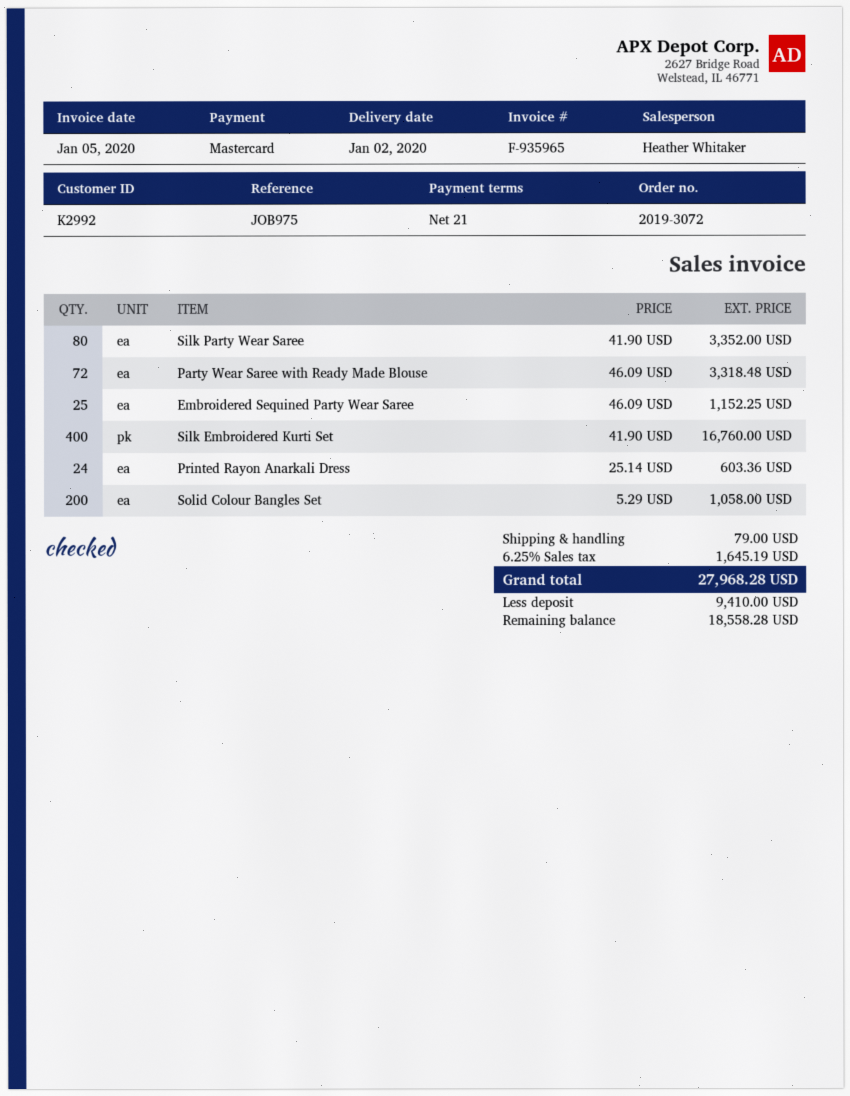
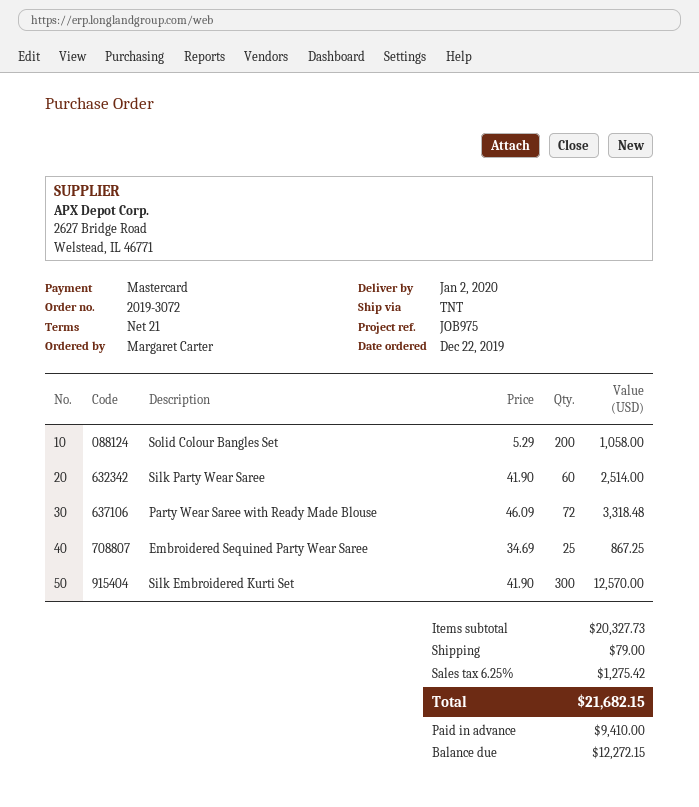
Silk Party Wear Saree: 80 x 41.90 = 3352.00 -> 60 x 41.90 = 2514.00
Embroidered Sequined Party Wear Saree: 25 x 46.09 = 1152.25 -> 25 x 34.69 = 867.25
Silk Embroidered Kurti Set: 400 x 41.90 = 16760.00 -> 300 x 41.90 = 12570.00
Printed Rayon Anarkali Dress: 24 x 25.14 = 603.36 -> none
tax: 6.25% = 1645.19 -> 6.25% = 1275.42
total: 27968.28 -> 21682.15
balance: 18558.28 -> 12272.15

